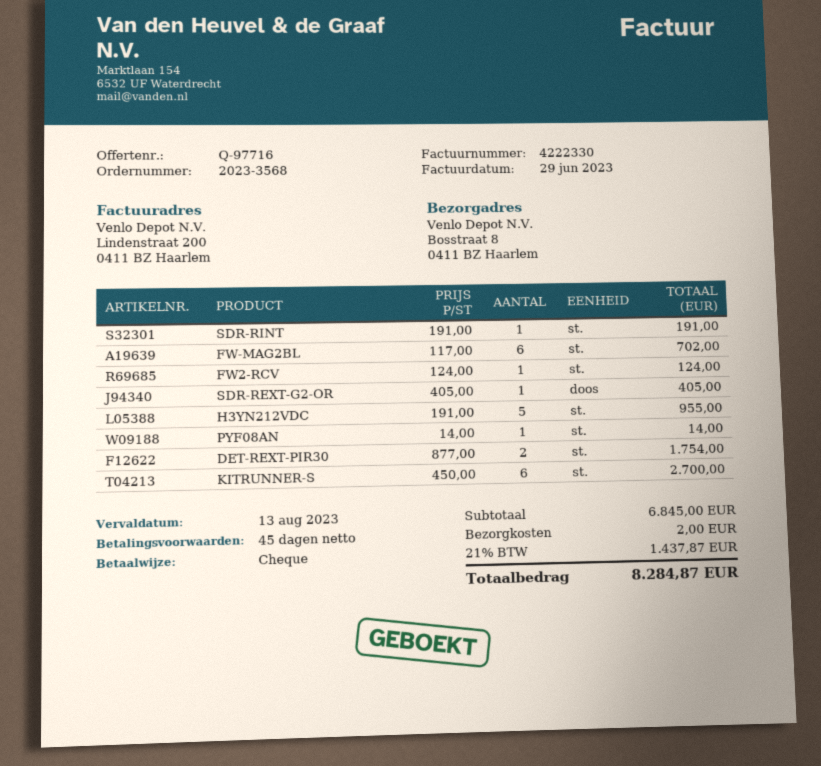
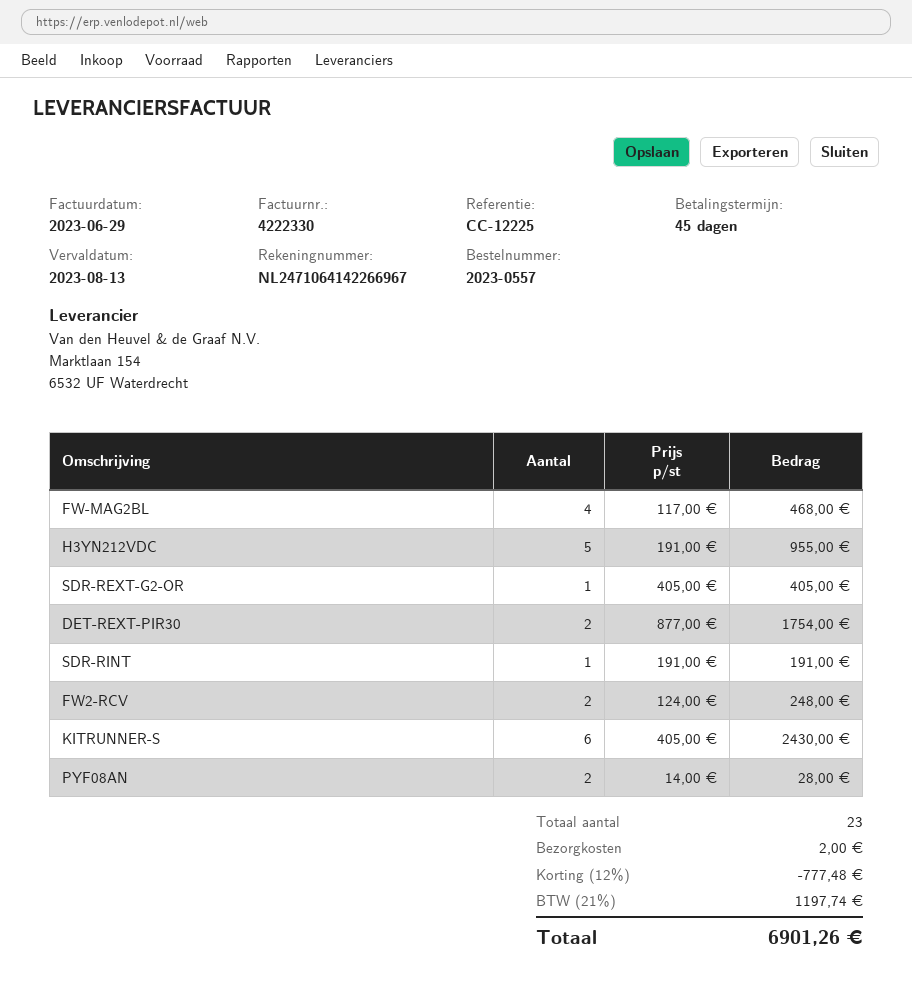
order number: 2023-3568 -> 2023-0557
FW-MAG2BL: 6 x 117.00 = 702.00 -> 4 x 117.00 = 468.00
FW2-RCV: 1 x 124.00 = 124.00 -> 2 x 124.00 = 248.00
PYF08AN: 1 x 14.00 = 14.00 -> 2 x 14.00 = 28.00
KITRUNNER-S: 6 x 450.00 = 2700.00 -> 6 x 405.00 = 2430.00
discount: none -> 12% = 777.48
tax: 21% = 1437.87 -> 21% = 1197.74
total: 8284.87 -> 6901.26

